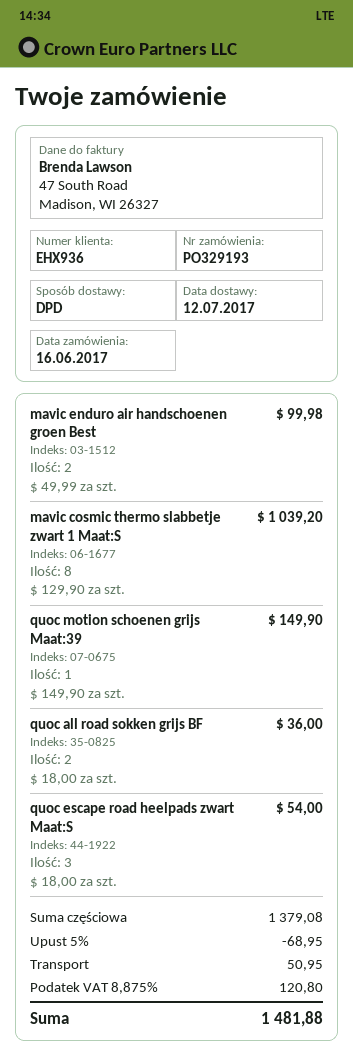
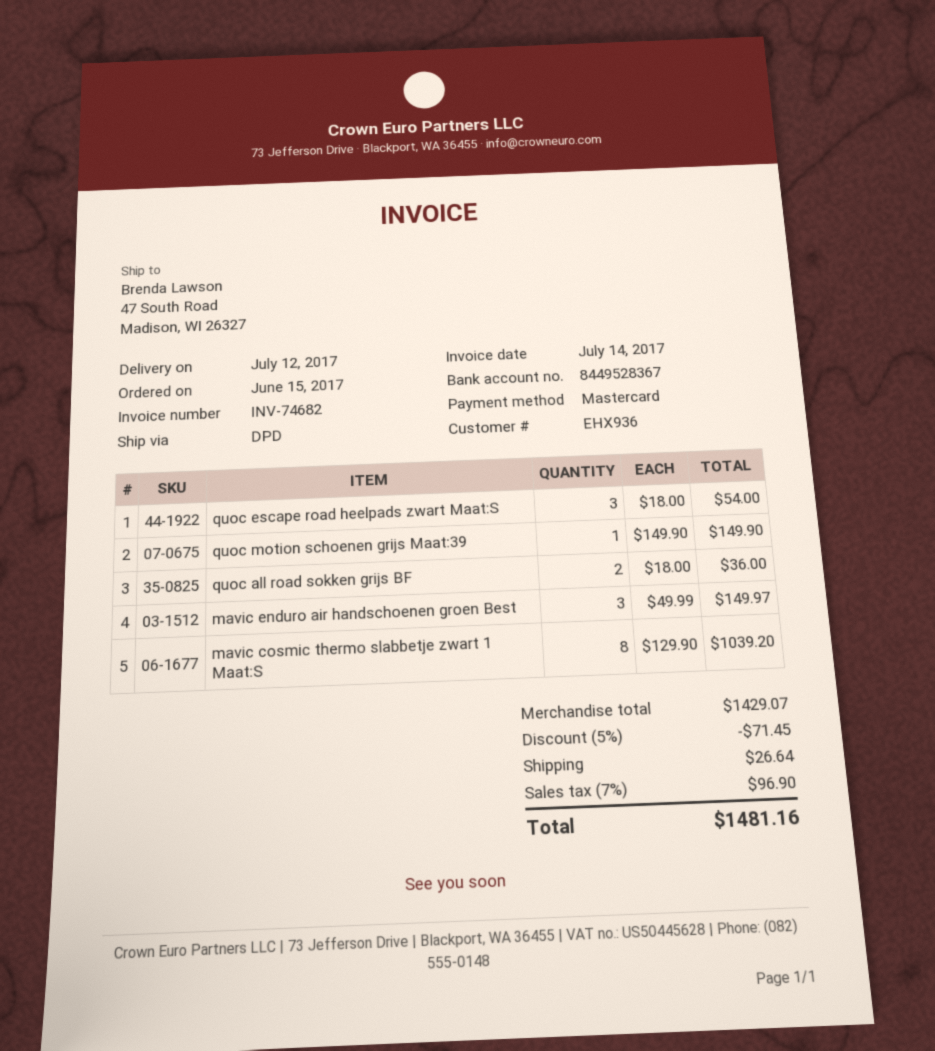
order date: 2017-06-16 -> 2017-06-15
mavic enduro air handschoenen groen Best: 2 x 49.99 = 99.98 -> 3 x 49.99 = 149.97
subtotal: 1379.08 -> 1429.07
discount: 5% = 68.95 -> 5% = 71.45
shipping: 50.95 -> 26.64
tax: 8.875% = 120.80 -> 7% = 96.90
total: 1481.88 -> 1481.16

